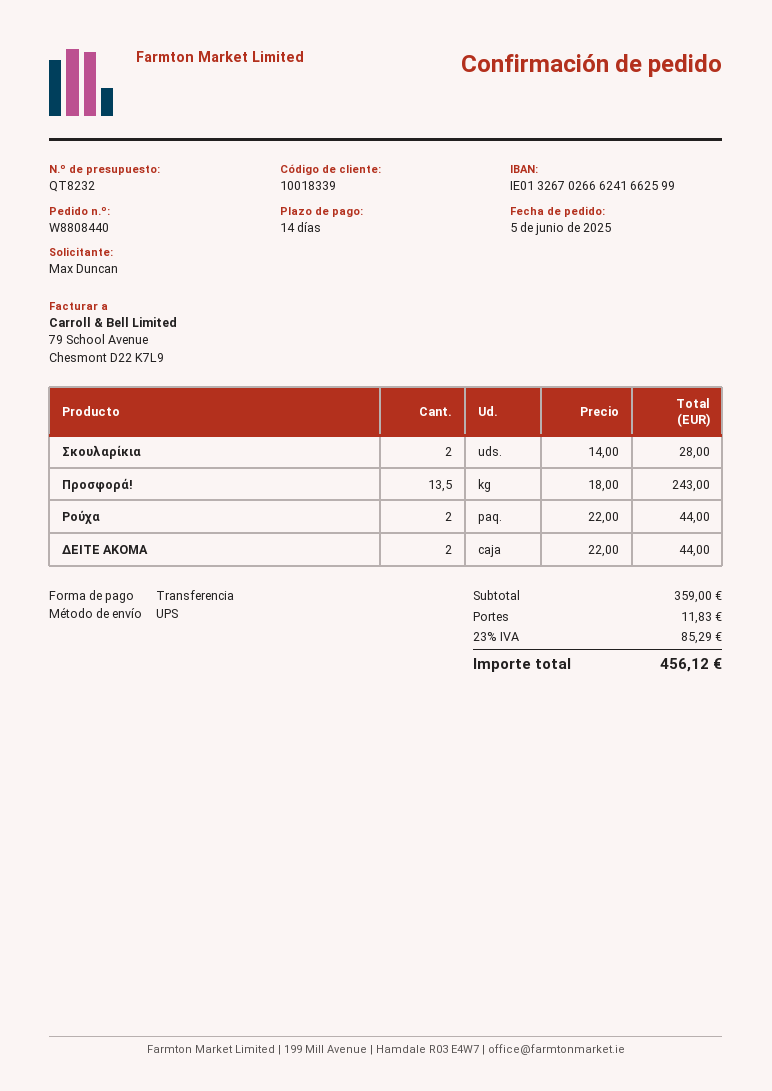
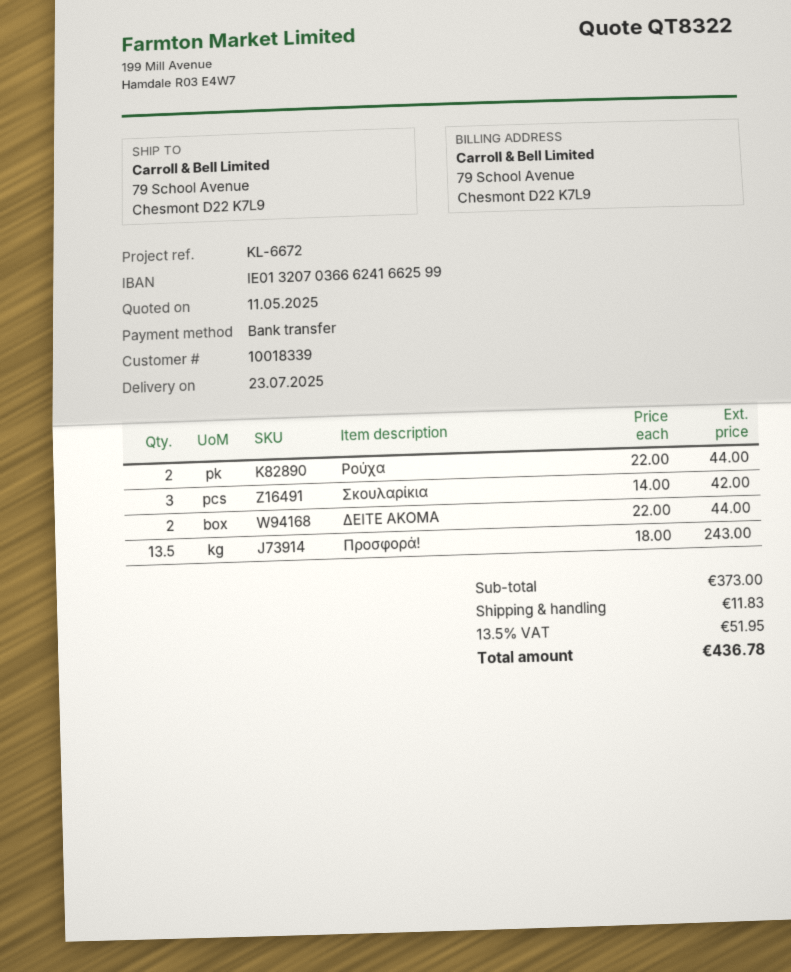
quote number: QT8232 -> QT8322
bank account: IE01326702666241662599 -> IE01320703666241662599
Σκουλαρίκια: 2 x 14.00 = 28.00 -> 3 x 14.00 = 42.00
subtotal: 359.00 -> 373.00
tax: 23% = 85.29 -> 13.5% = 51.95
total: 456.12 -> 436.78

